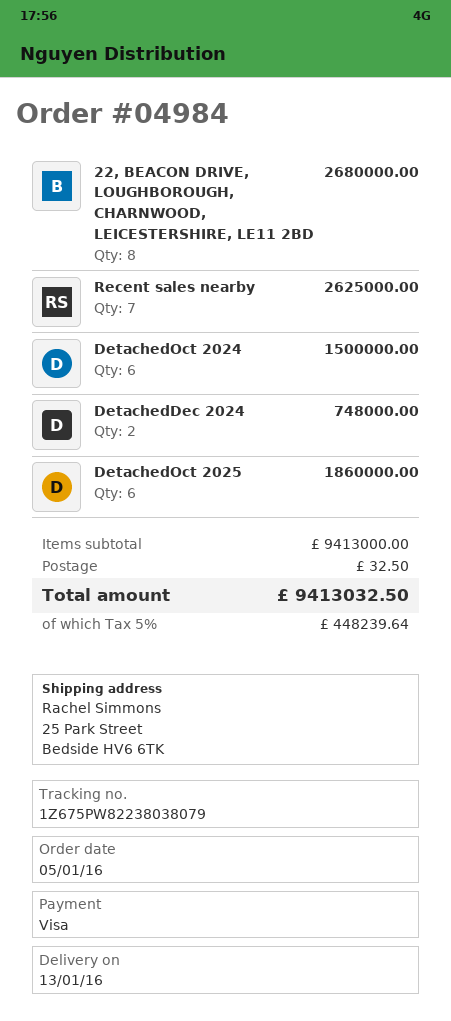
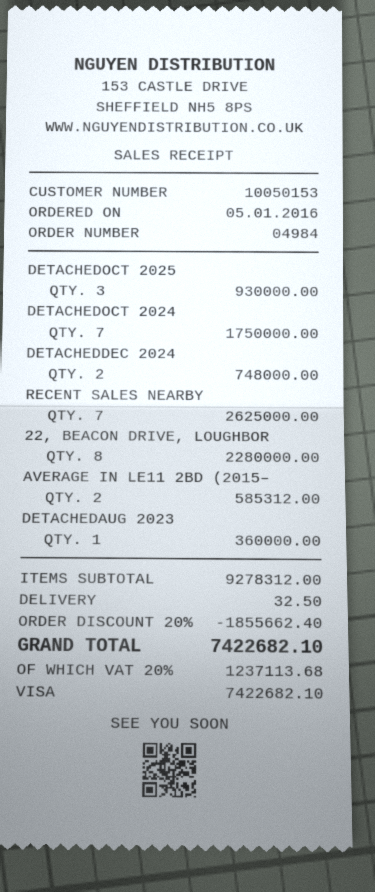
22, BEACON DRIVE, LOUGHBOROUGH, CHARNWOOD, LEICESTERSHIRE, LE11 2BD: 8 for 2680000.00 -> 8 for 2280000.00
DetachedOct 2024: 6 for 1500000.00 -> 7 for 1750000.00
DetachedOct 2025: 6 for 1860000.00 -> 3 for 930000.00
AVERAGE IN LE11 2BD (2015–: none -> 2 for 585312.00
DETACHEDAUG 2023: none -> 1 for 360000.00
subtotal: 9413000.00 -> 9278312.00
discount: none -> 20% = 1855662.40
tax: 5% = 448239.64 -> 20% = 1237113.68
total: 9413032.50 -> 7422682.10

